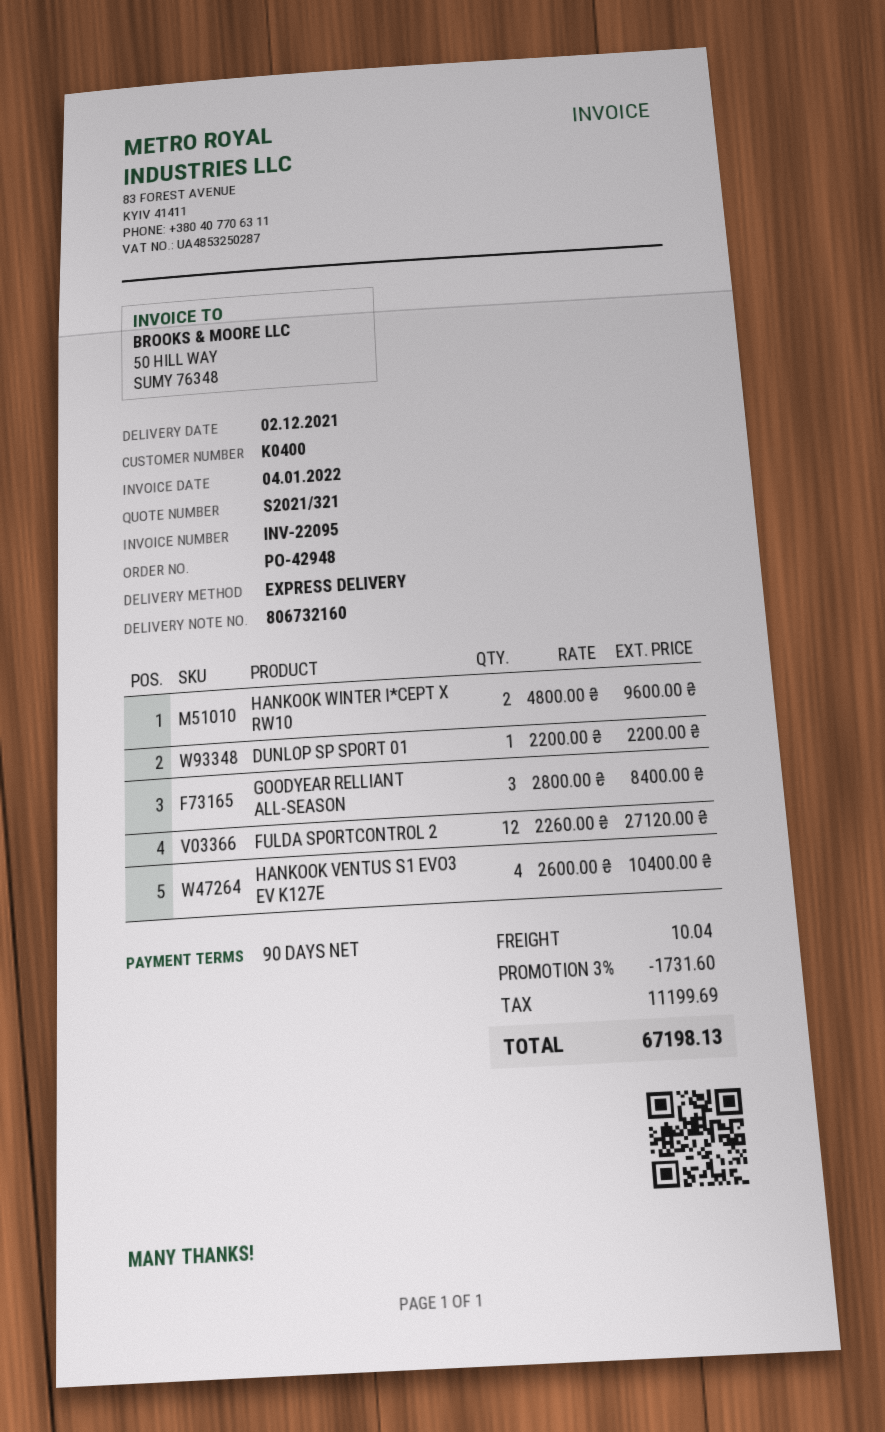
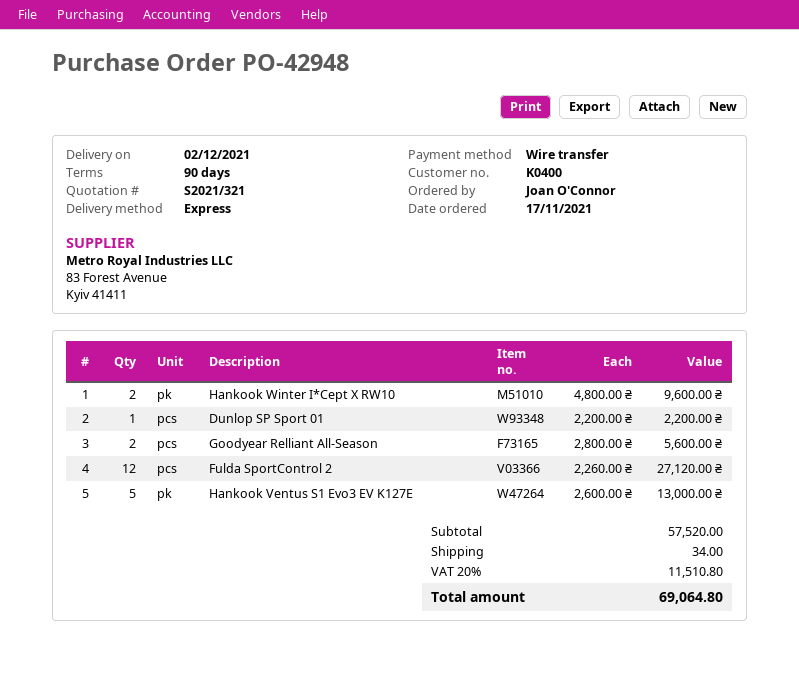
GOODYEAR RELLIANT ALL-SEASON: 3 x 2800.00 = 8400.00 -> 2 x 2800.00 = 5600.00
HANKOOK VENTUS S1 EVO3 EV K127E: 4 x 2600.00 = 10400.00 -> 5 x 2600.00 = 13000.00
discount: 3% = 1731.60 -> none
shipping: 10.04 -> 34.00
tax: 11199.69 -> 11510.80
total: 67198.13 -> 69064.80

